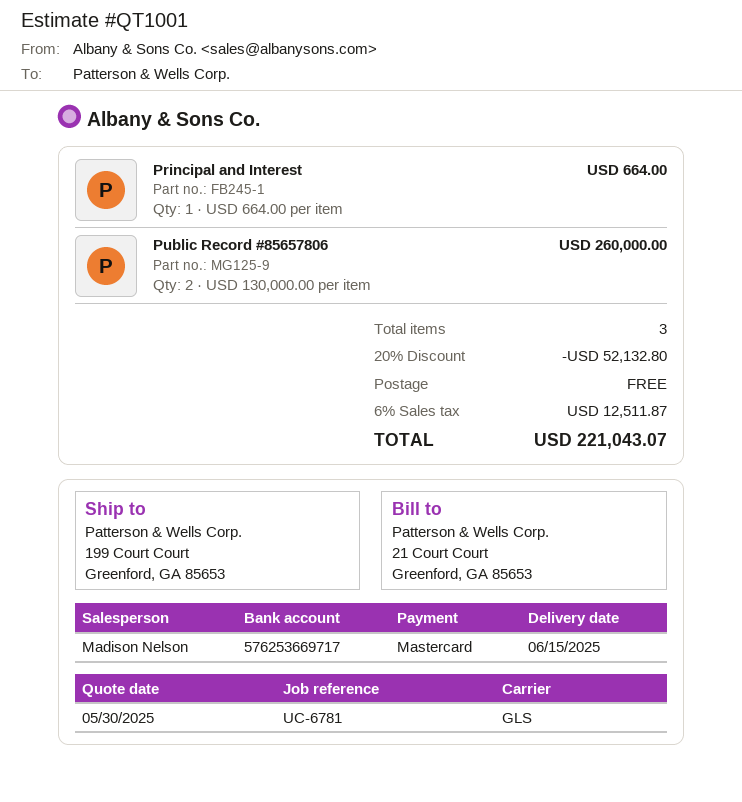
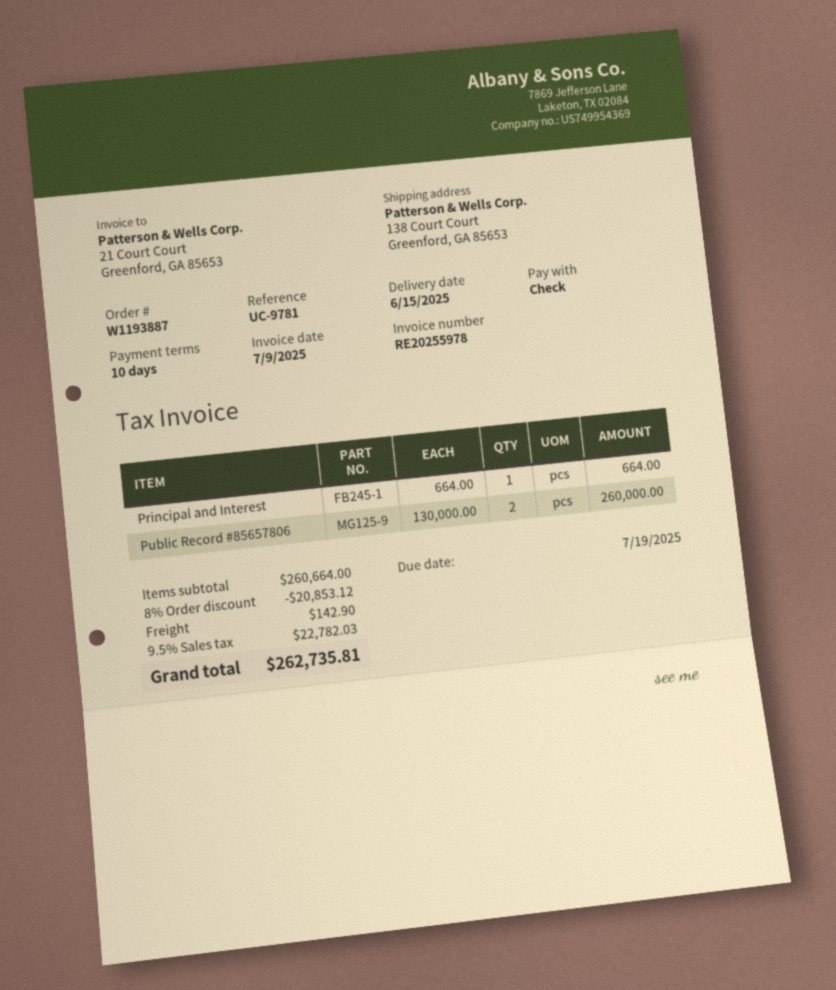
reference: UC-6781 -> UC-9781
payment method: Mastercard -> cheque
ship to: 199 Court Court, Greenford, GA 85653 -> 138 Court Court, Greenford, GA 85653
discount: 20% = 52132.80 -> 8% = 20853.12
shipping: 0.00 -> 142.90
tax: 6% = 12511.87 -> 9.5% = 22782.03
total: 221043.07 -> 262735.81

